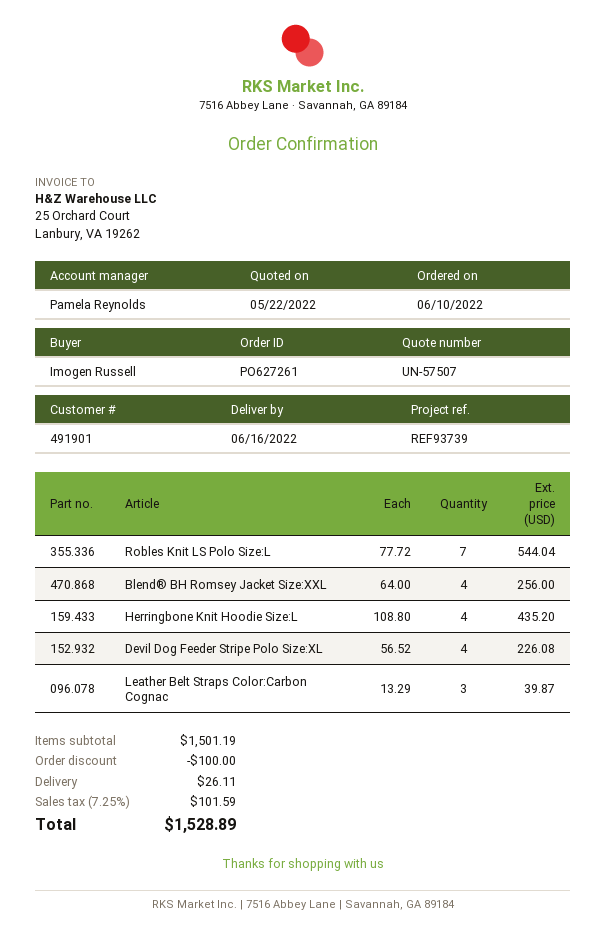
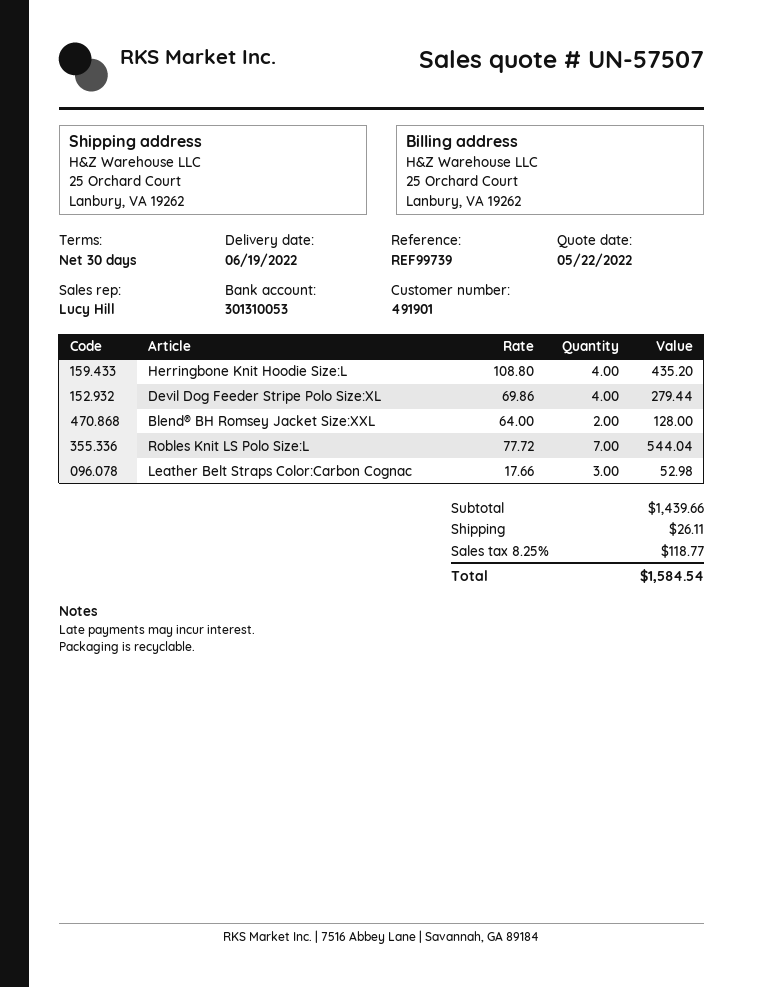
delivery date: 2022-06-16 -> 2022-06-19
reference: REF93739 -> REF99739
sales rep: Pamela Reynolds -> Lucy Hill
Blend® BH Romsey Jacket Size:XXL: 4 x 64.00 = 256.00 -> 2 x 64.00 = 128.00
Devil Dog Feeder Stripe Polo Size:XL: 4 x 56.52 = 226.08 -> 4 x 69.86 = 279.44
Leather Belt Straps Color:Carbon Cognac: 3 x 13.29 = 39.87 -> 3 x 17.66 = 52.98
subtotal: 1501.19 -> 1439.66
discount: 100.00 -> none
tax: 7.25% = 101.59 -> 8.25% = 118.77
total: 1528.89 -> 1584.54

